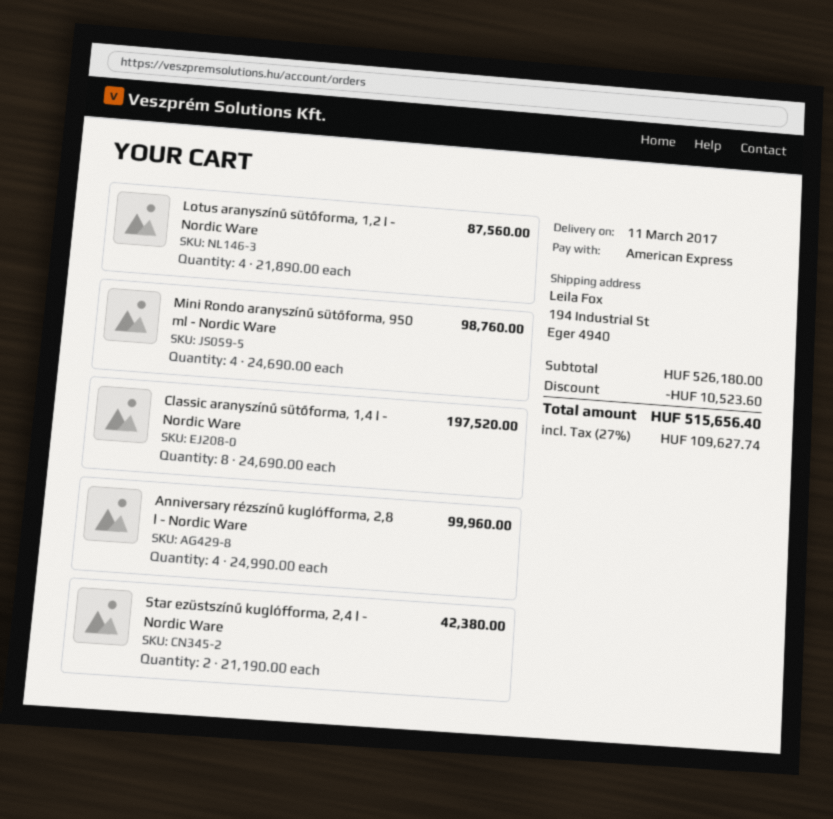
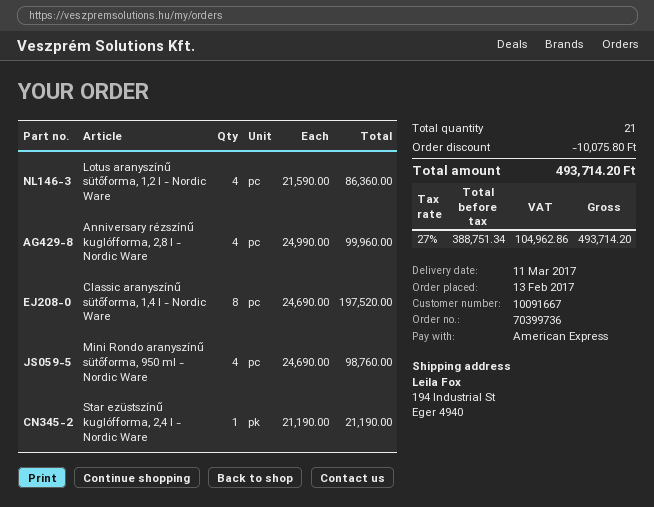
Lotus aranyszínű sütőforma, 1,2 l - Nordic Ware: 4 x 21890.00 = 87560.00 -> 4 x 21590.00 = 86360.00
Star ezüstszínű kuglófforma, 2,4 l - Nordic Ware: 2 x 21190.00 = 42380.00 -> 1 x 21190.00 = 21190.00
discount: 10523.60 -> 10075.80
tax: 27% = 109627.74 -> 27% = 104962.86
total: 515656.40 -> 493714.20

